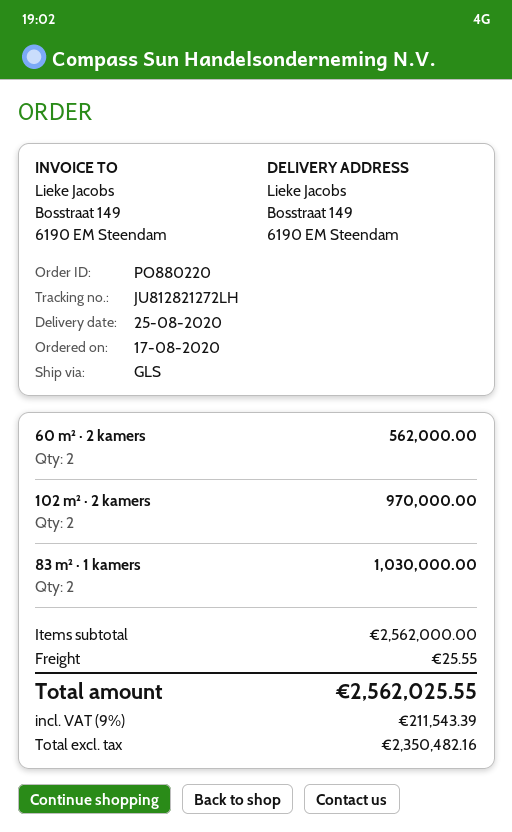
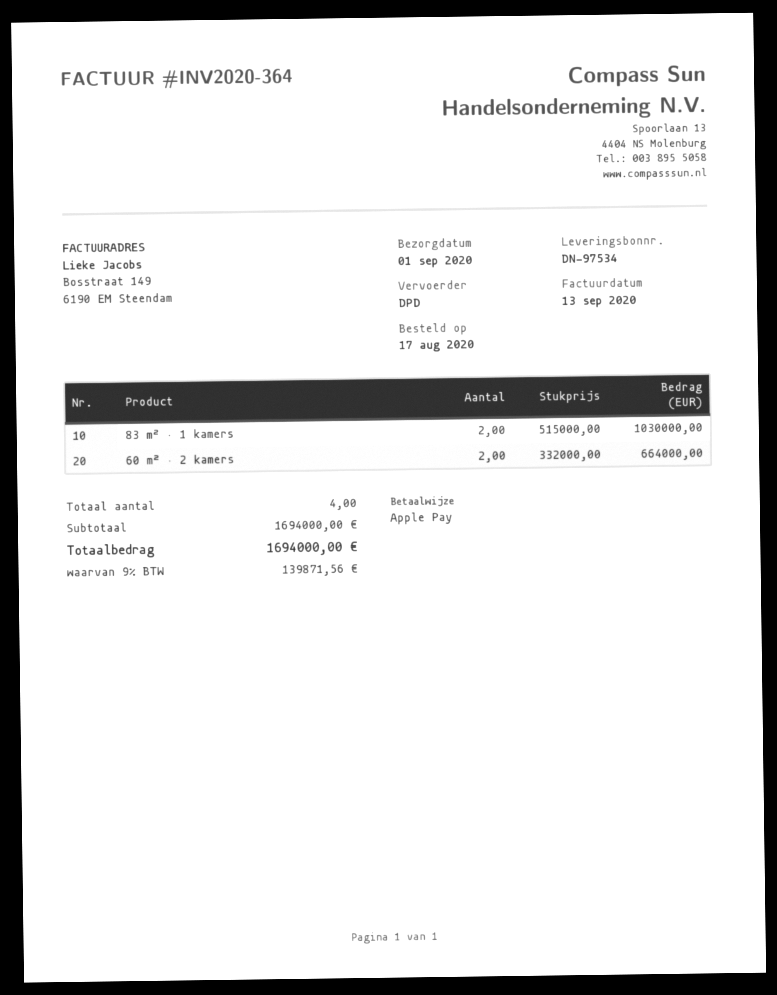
delivery date: 2020-08-25 -> 2020-09-01
shipping method: GLS -> DPD
60 m² · 2 kamers: 2 for 562000.00 -> 2 for 664000.00
102 m² · 2 kamers: 2 for 970000.00 -> none
subtotal: 2562000.00 -> 1694000.00
shipping: 25.55 -> none
tax: 9% = 211543.39 -> 9% = 139871.56
total: 2562025.55 -> 1694000.00

